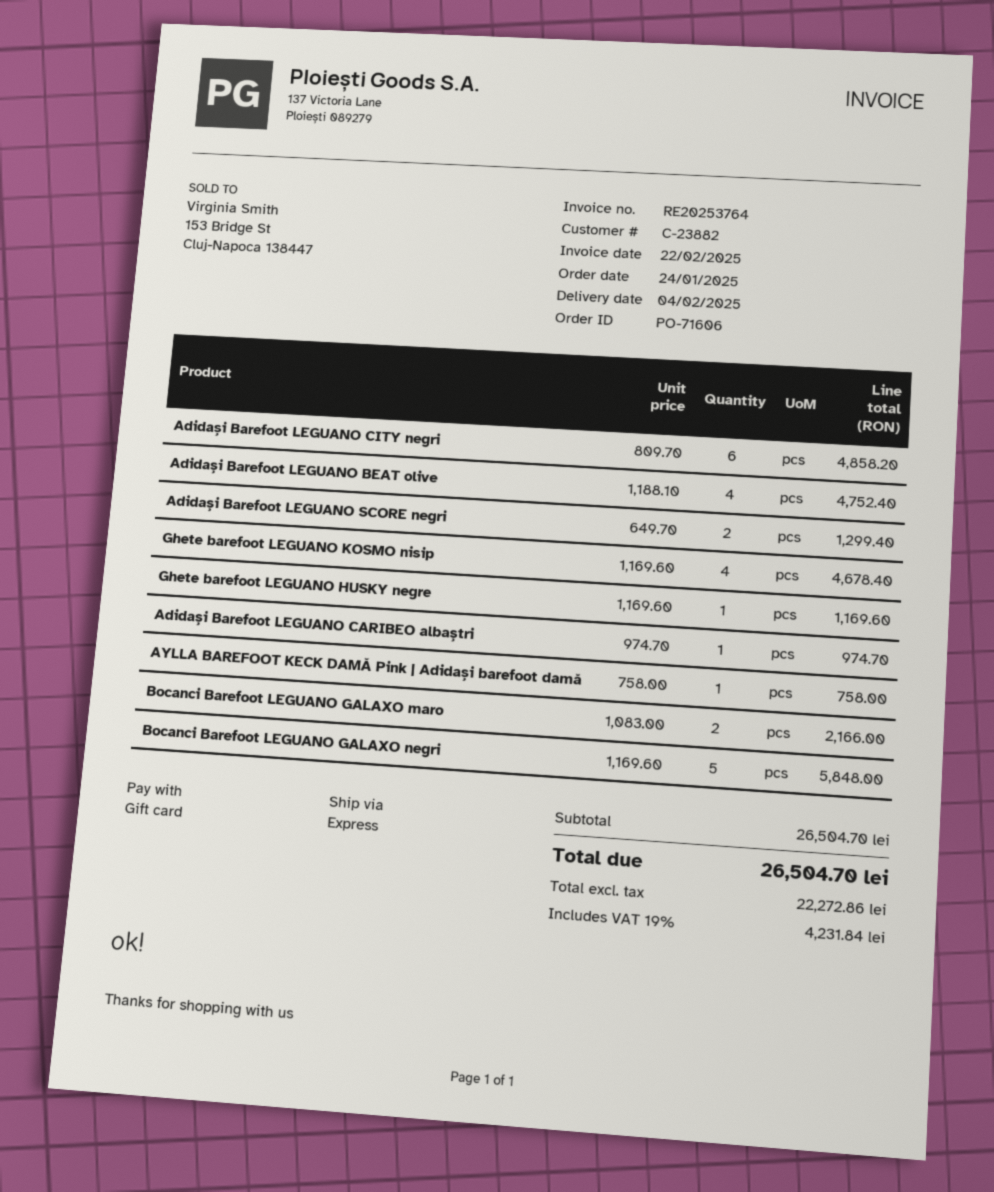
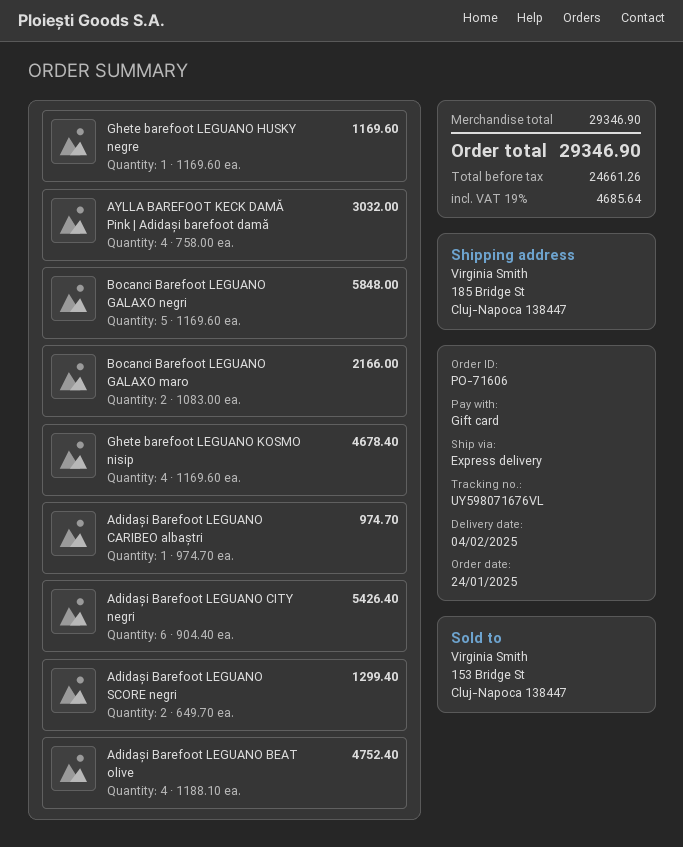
Adidași Barefoot LEGUANO CITY negri: 6 x 809.70 = 4858.20 -> 6 x 904.40 = 5426.40
AYLLA BAREFOOT KECK DAMĂ Pink | Adidași barefoot damă: 1 x 758.00 = 758.00 -> 4 x 758.00 = 3032.00
subtotal: 26504.70 -> 29346.90
net: 22272.86 -> 24661.26
tax: 19% = 4231.84 -> 19% = 4685.64
total: 26504.70 -> 29346.90

